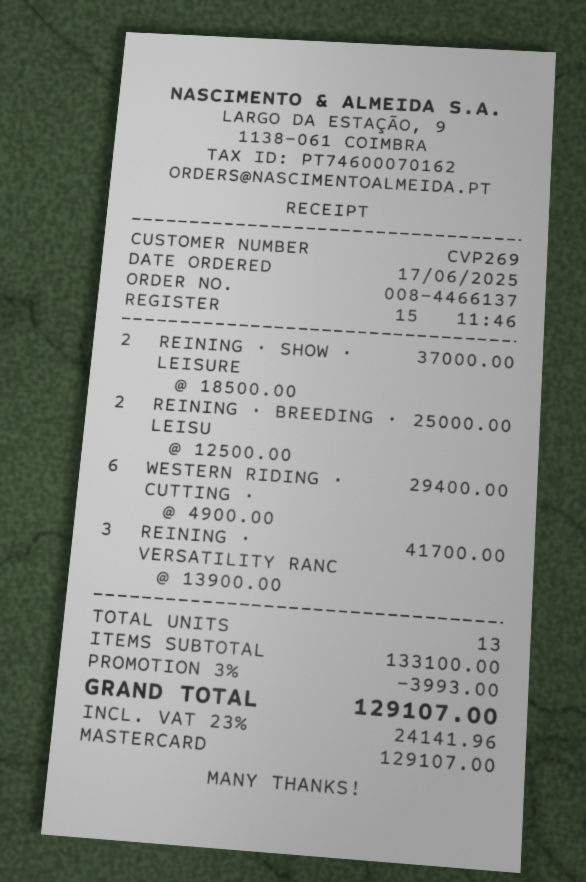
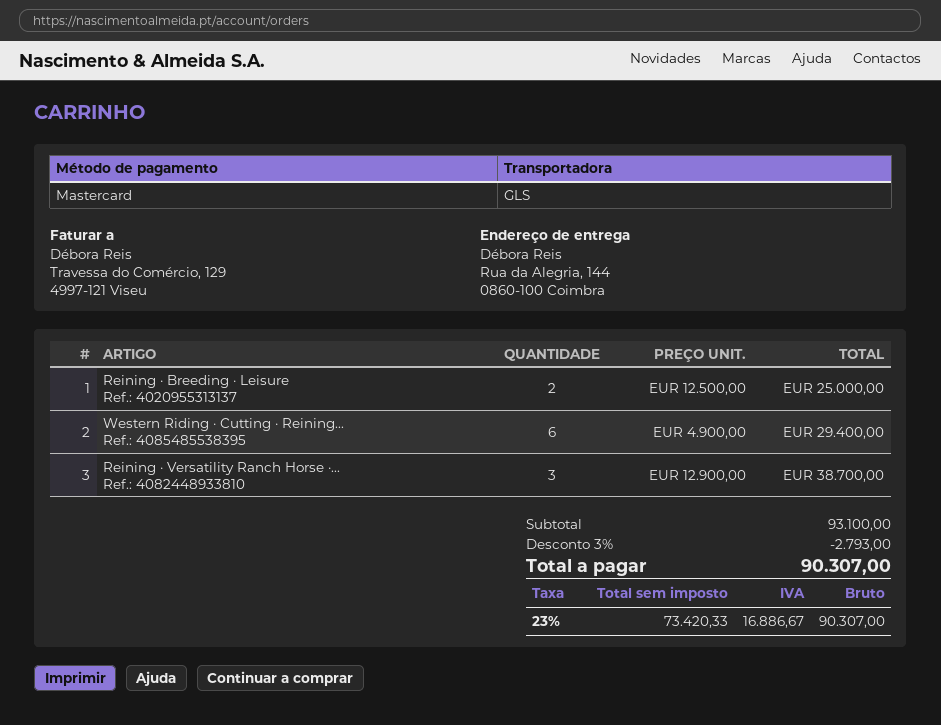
REINING · SHOW · LEISURE: 2 x 18500.00 = 37000.00 -> none
REINING · VERSATILITY RANC: 3 x 13900.00 = 41700.00 -> 3 x 12900.00 = 38700.00
subtotal: 133100.00 -> 93100.00
discount: 3% = 3993.00 -> 3% = 2793.00
tax: 23% = 24141.96 -> 23% = 16886.67
total: 129107.00 -> 90307.00

